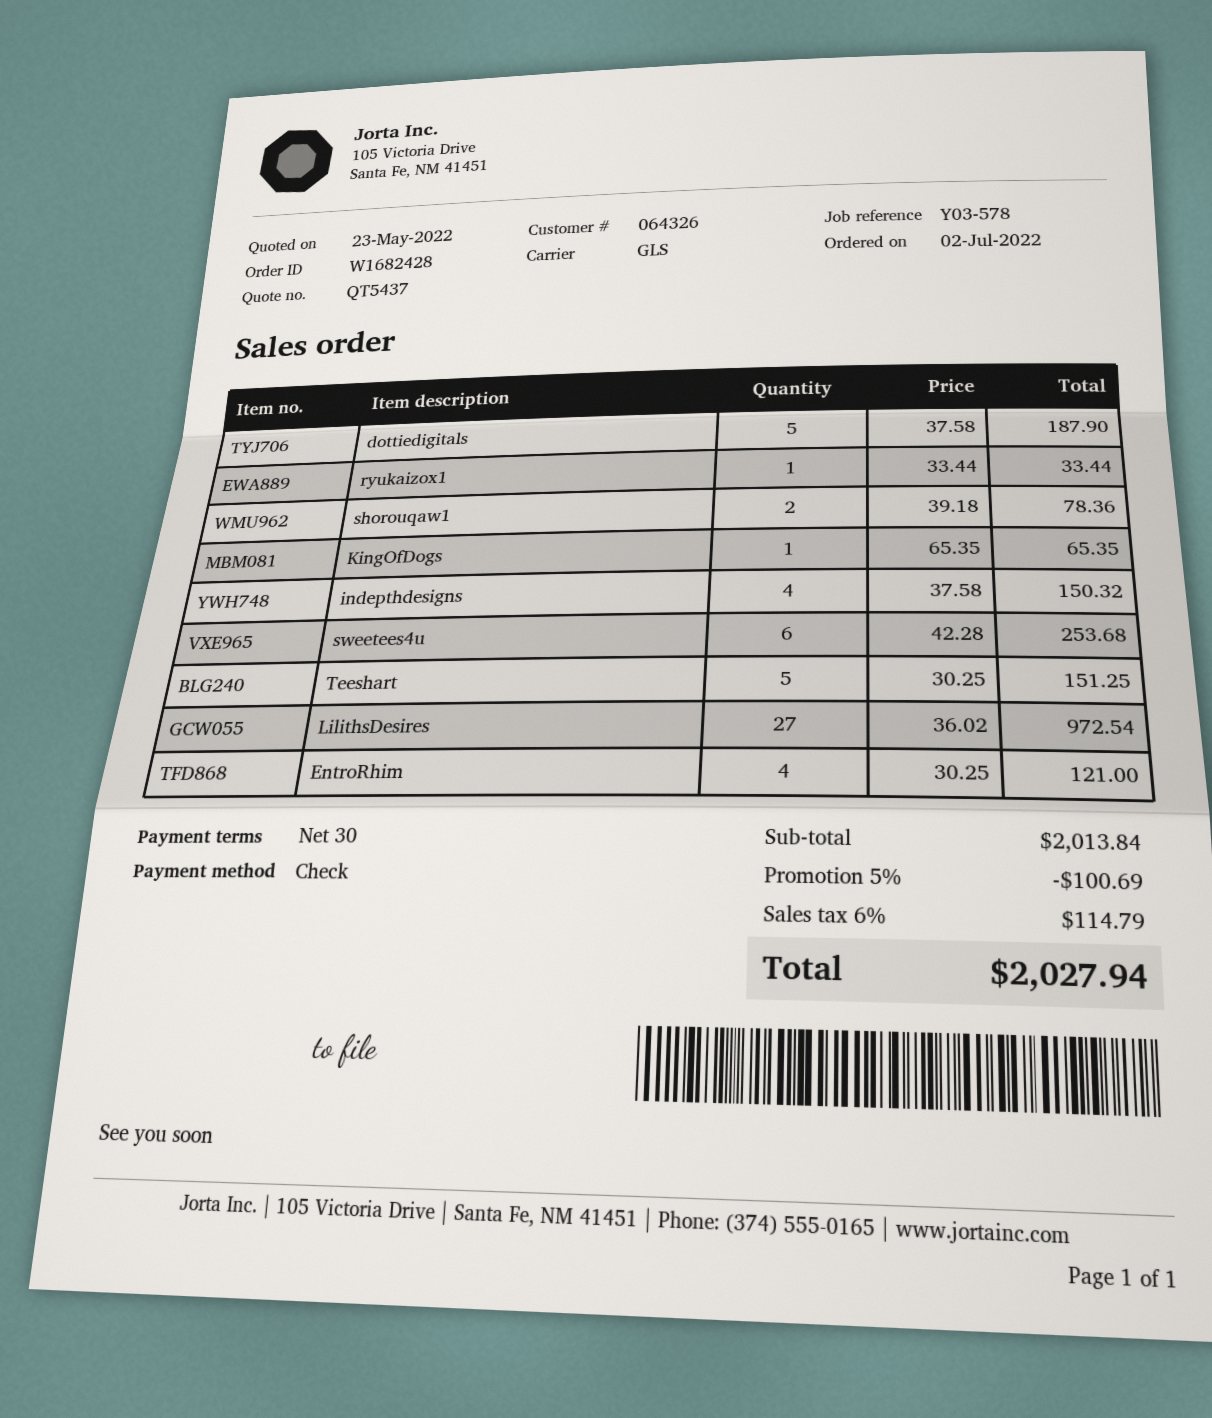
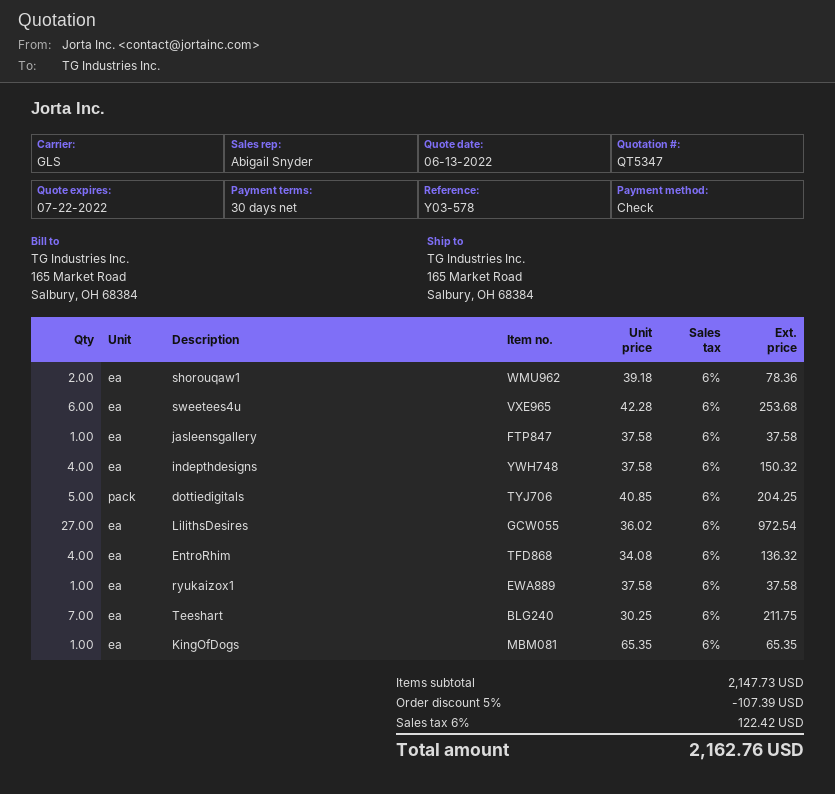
quote number: QT5437 -> QT5347
quote date: 2022-05-23 -> 2022-06-13
dottiedigitals: 5 x 37.58 = 187.90 -> 5 x 40.85 = 204.25
ryukaizox1: 1 x 33.44 = 33.44 -> 1 x 37.58 = 37.58
Teeshart: 5 x 30.25 = 151.25 -> 7 x 30.25 = 211.75
EntroRhim: 4 x 30.25 = 121.00 -> 4 x 34.08 = 136.32
jasleensgallery: none -> 1 x 37.58 = 37.58
subtotal: 2013.84 -> 2147.73
discount: 5% = 100.69 -> 5% = 107.39
tax: 6% = 114.79 -> 6% = 122.42
total: 2027.94 -> 2162.76

